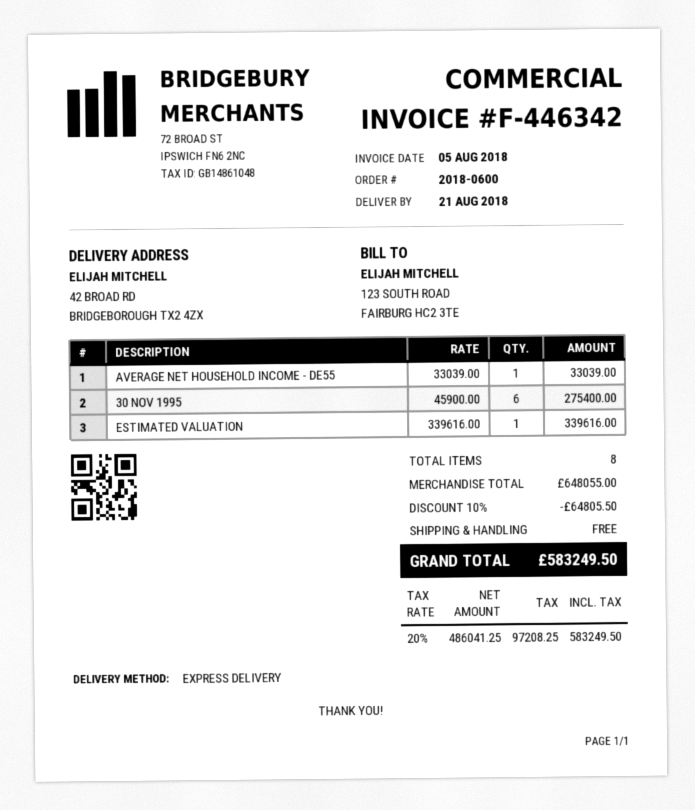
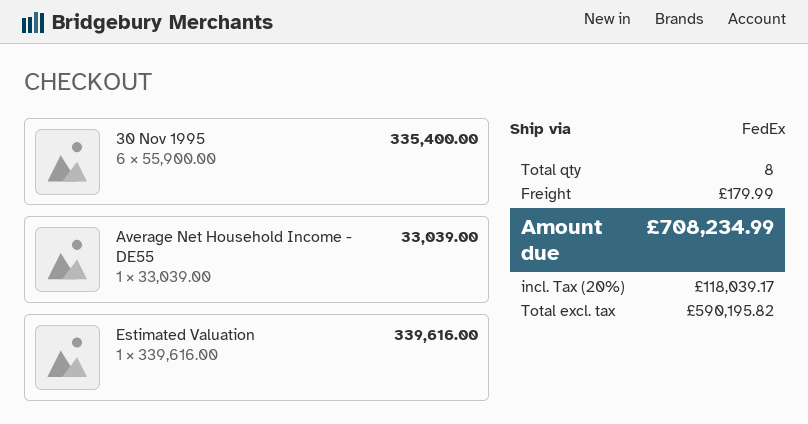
shipping method: express -> FedEx
30 NOV 1995: 6 x 45900.00 = 275400.00 -> 6 x 55900.00 = 335400.00
discount: 10% = 64805.50 -> none
shipping: 0.00 -> 179.99
net: 486041.25 -> 590195.82
tax: 20% = 97208.25 -> 20% = 118039.17
total: 583249.50 -> 708234.99

